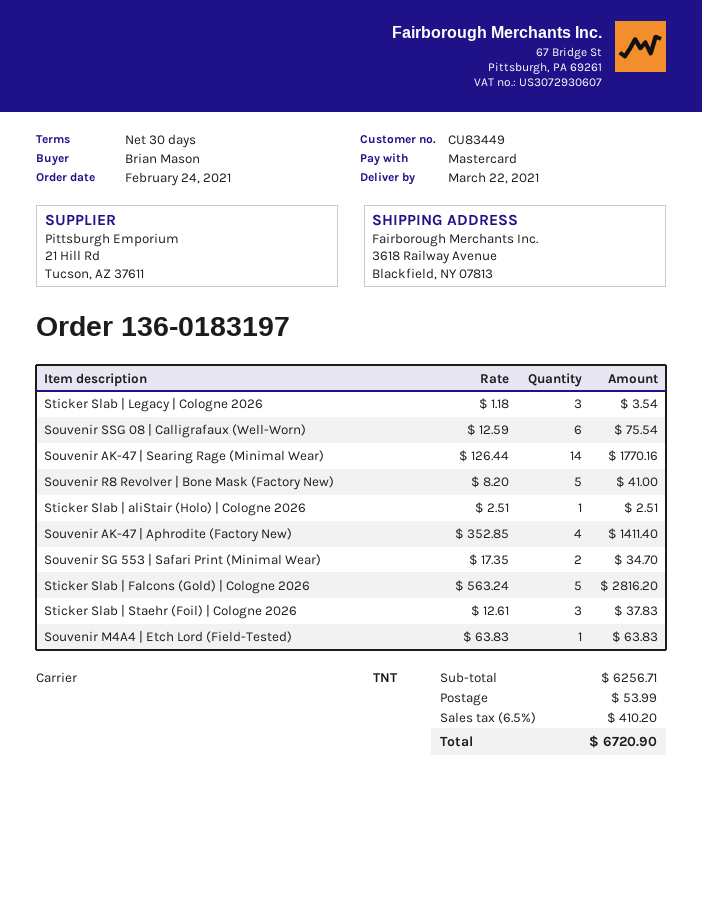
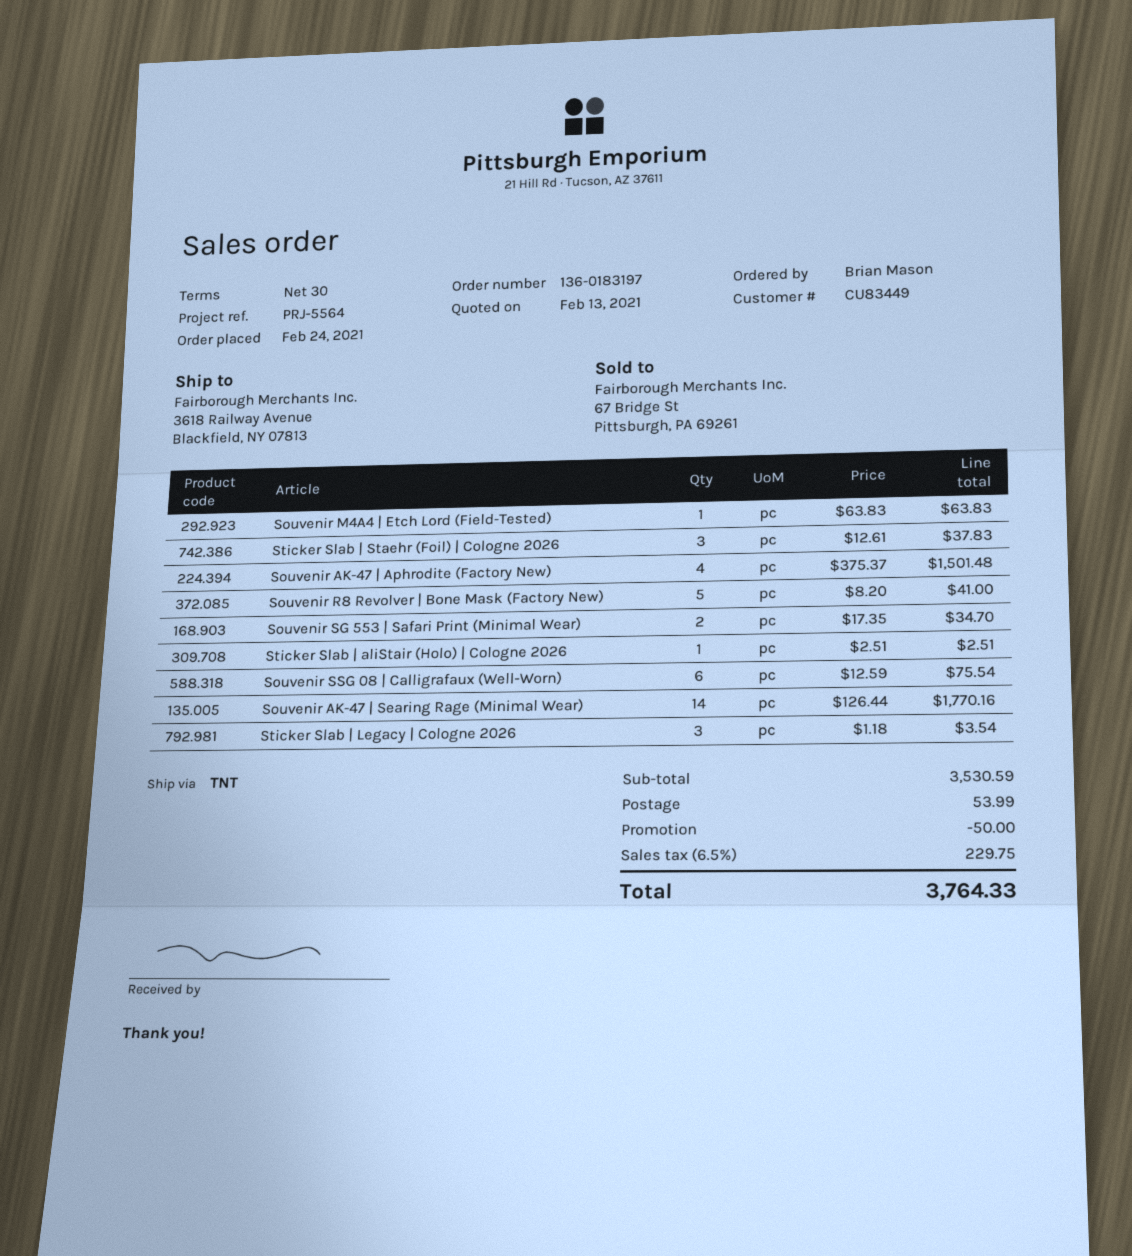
Souvenir AK-47 | Aphrodite (Factory New): 4 x 352.85 = 1411.40 -> 4 x 375.37 = 1501.48
Sticker Slab | Falcons (Gold) | Cologne 2026: 5 x 563.24 = 2816.20 -> none
subtotal: 6256.71 -> 3530.59
discount: none -> 50.00
tax: 6.5% = 410.20 -> 6.5% = 229.75
total: 6720.90 -> 3764.33

